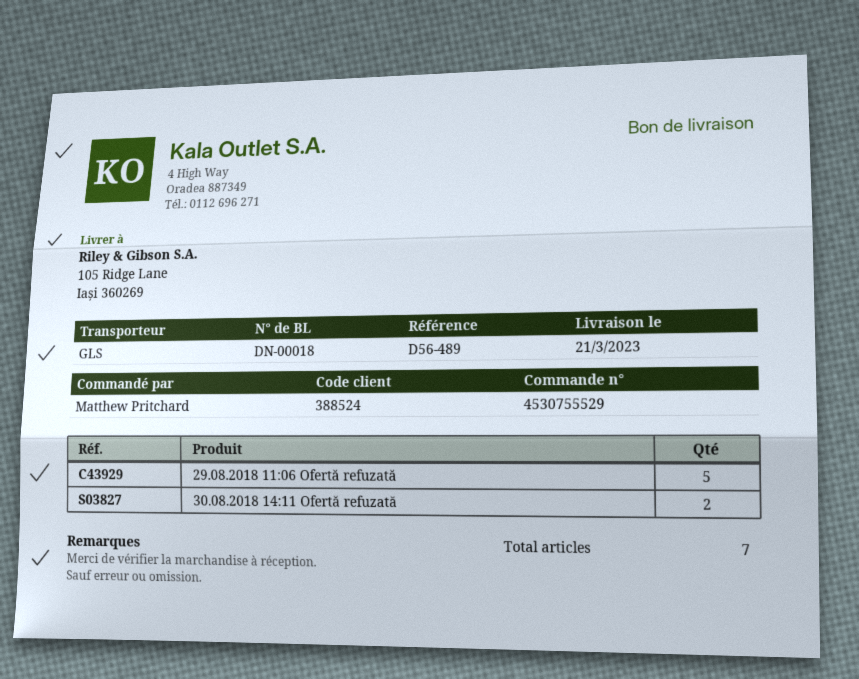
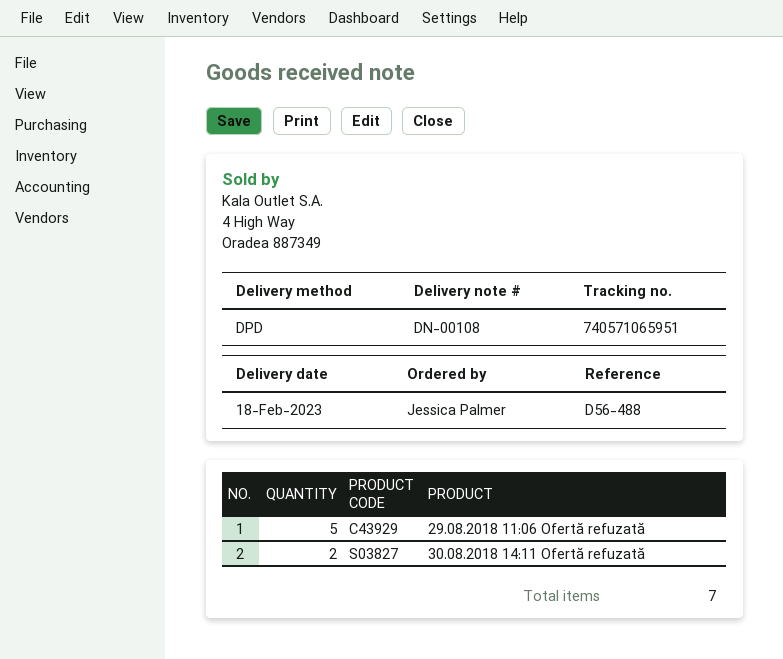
delivery note number: DN-00018 -> DN-00108
delivery date: 2023-03-21 -> 2023-02-18
reference: D56-489 -> D56-488
ordered by: Matthew Pritchard -> Jessica Palmer
shipping method: GLS -> DPD

